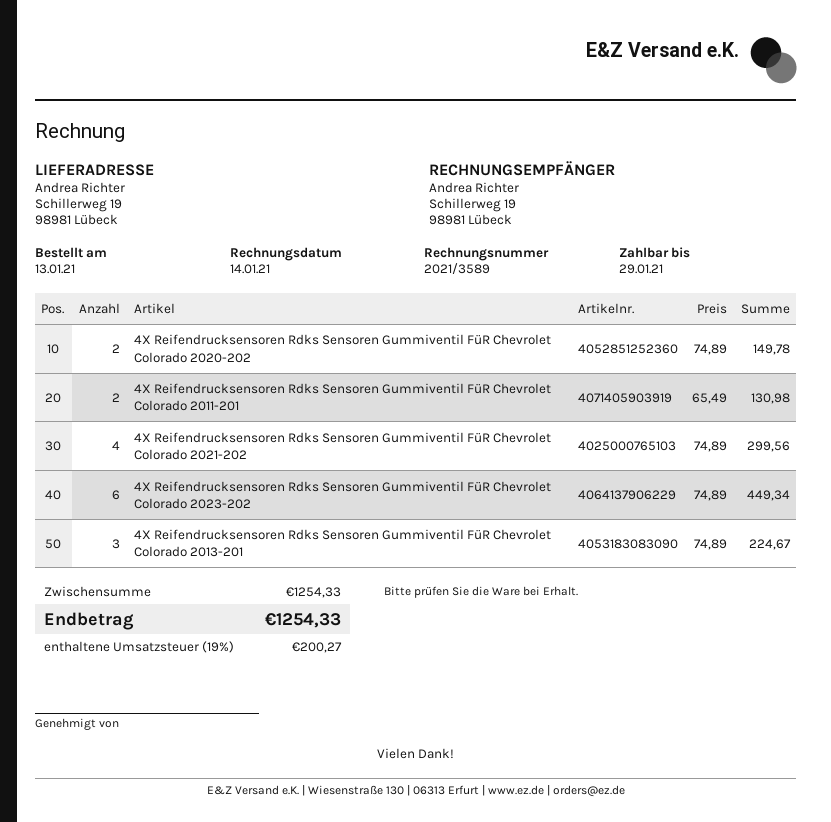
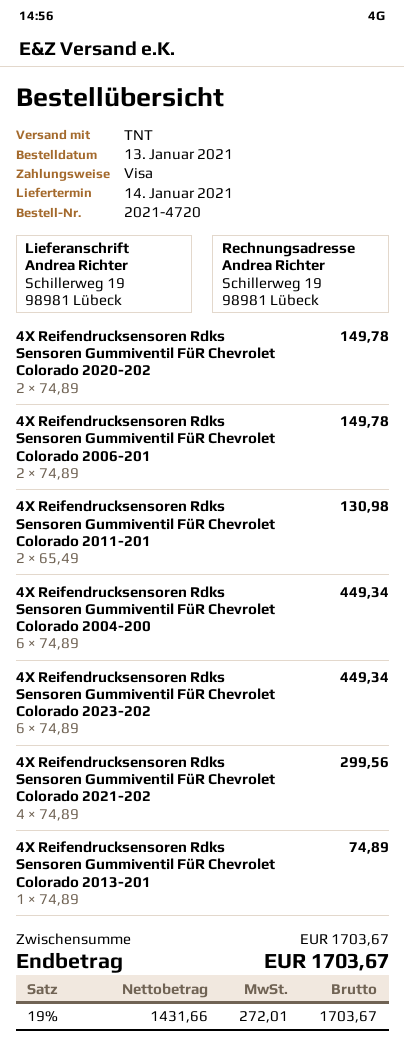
4X Reifendrucksensoren Rdks Sensoren Gummiventil FüR Chevrolet Colorado 2013-201: 3 x 74.89 = 224.67 -> 1 x 74.89 = 74.89
4X Reifendrucksensoren Rdks Sensoren Gummiventil FüR Chevrolet Colorado 2006-201: none -> 2 x 74.89 = 149.78
4X Reifendrucksensoren Rdks Sensoren Gummiventil FüR Chevrolet Colorado 2004-200: none -> 6 x 74.89 = 449.34
subtotal: 1254.33 -> 1703.67
tax: 19% = 200.27 -> 19% = 272.01
total: 1254.33 -> 1703.67

